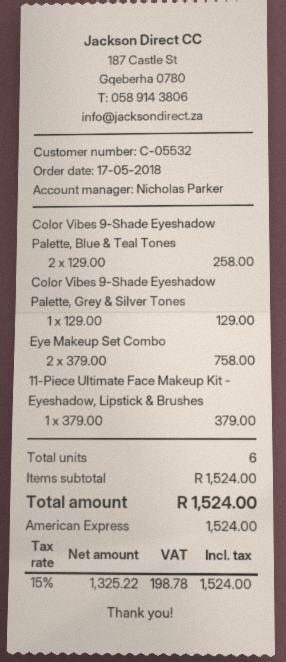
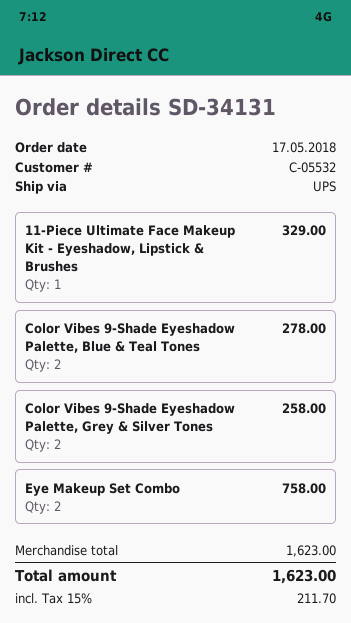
Color Vibes 9-Shade Eyeshadow Palette, Blue & Teal Tones: 2 for 258.00 -> 2 for 278.00
Color Vibes 9-Shade Eyeshadow Palette, Grey & Silver Tones: 1 for 129.00 -> 2 for 258.00
11-Piece Ultimate Face Makeup Kit - Eyeshadow, Lipstick & Brushes: 1 for 379.00 -> 1 for 329.00
subtotal: 1524.00 -> 1623.00
tax: 15% = 198.78 -> 15% = 211.70
total: 1524.00 -> 1623.00

